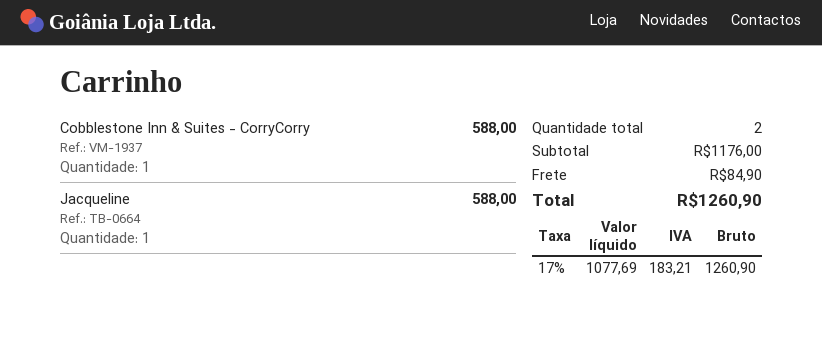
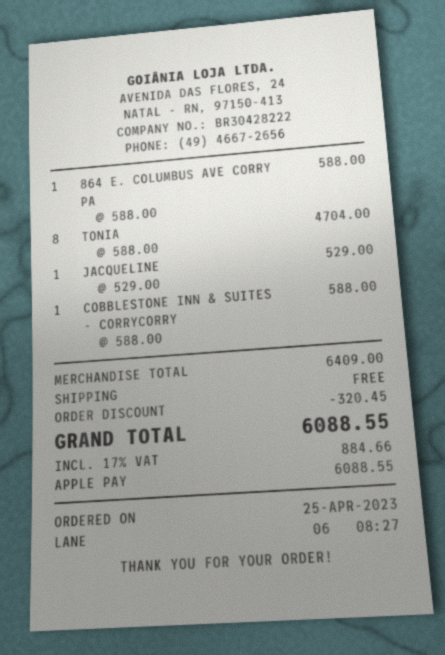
Jacqueline: 1 for 588.00 -> 1 for 529.00
864 E. COLUMBUS AVE CORRY PA: none -> 1 for 588.00
TONIA: none -> 8 for 4704.00
subtotal: 1176.00 -> 6409.00
discount: none -> 320.45
shipping: 84.90 -> 0.00
tax: 17% = 183.21 -> 17% = 884.66
total: 1260.90 -> 6088.55

